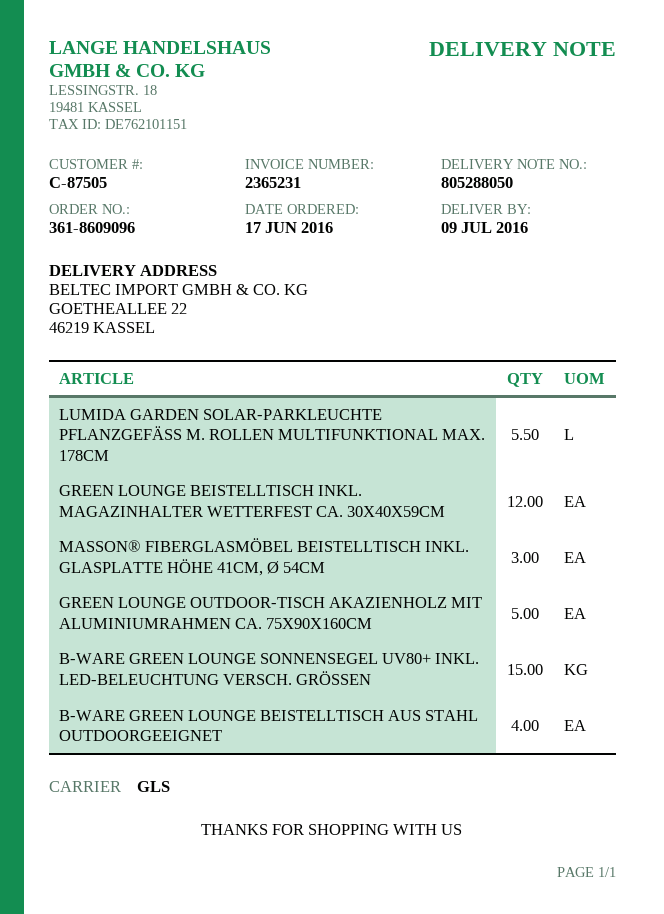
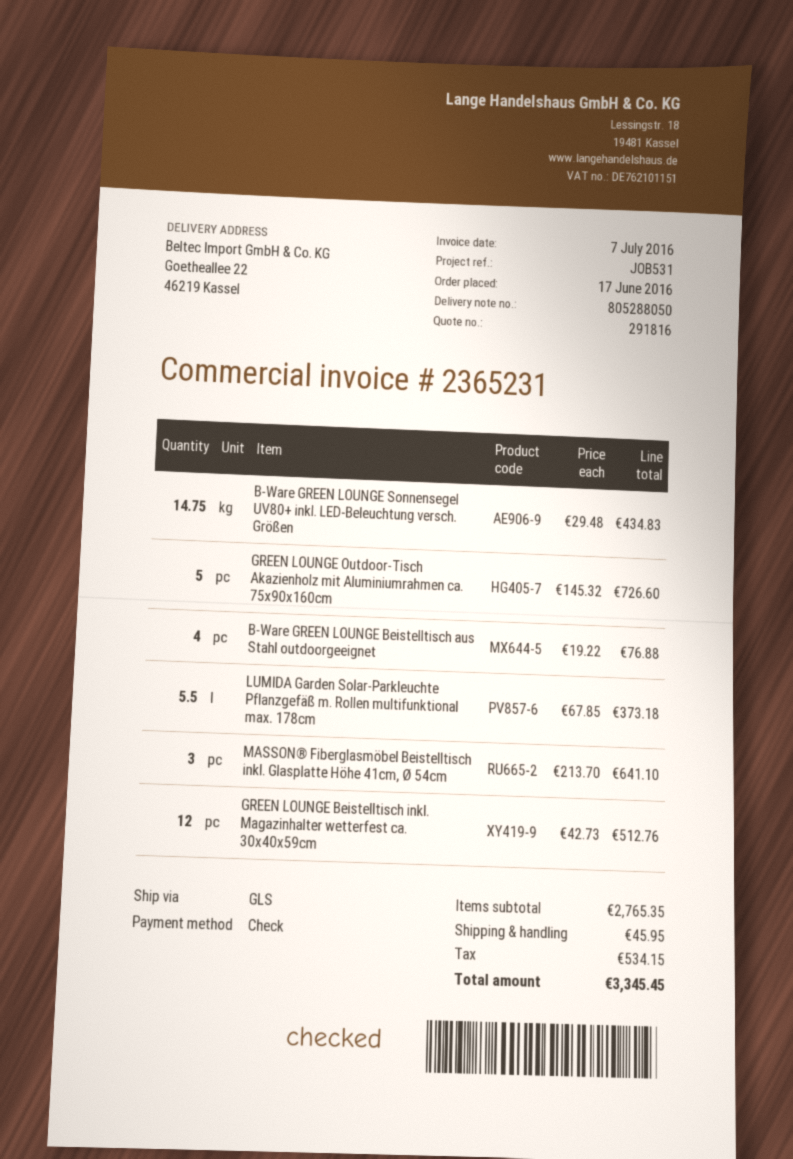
B-WARE GREEN LOUNGE SONNENSEGEL UV80+ INKL. LED-BELEUCHTUNG VERSCH. GRÖSSEN: 15 -> 14.75

